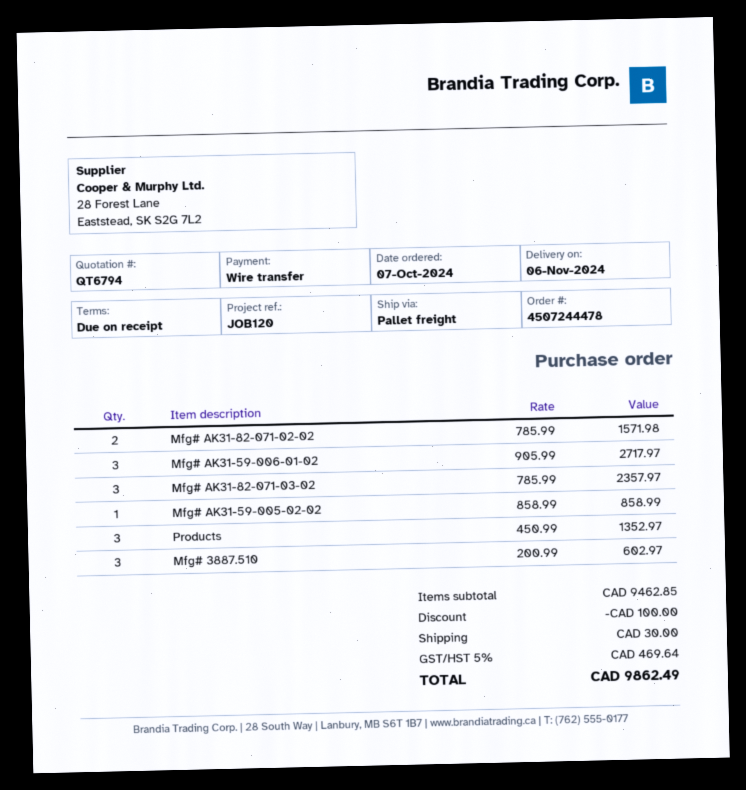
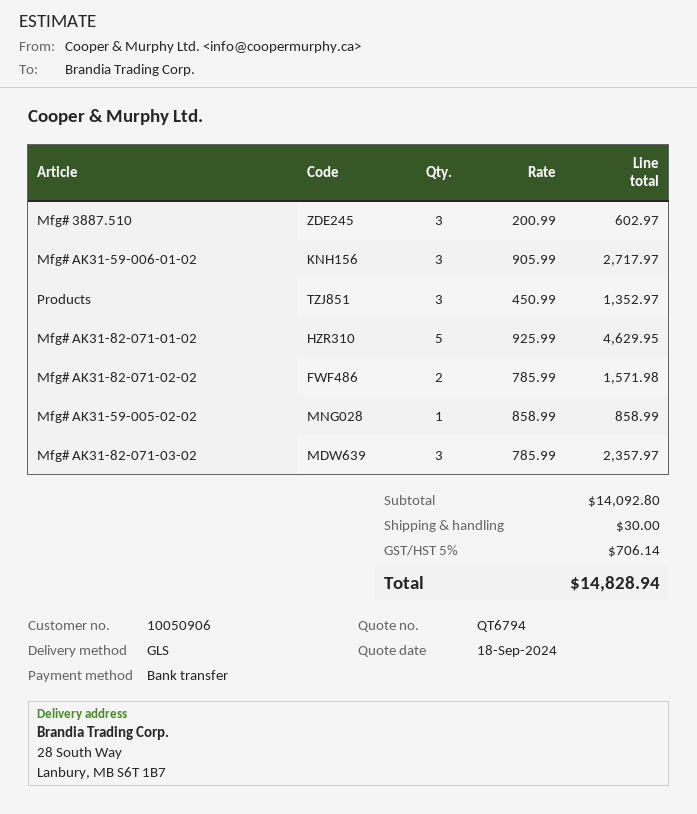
shipping method: pallet freight -> GLS
Mfg# AK31-82-071-01-02: none -> 5 x 925.99 = 4629.95
subtotal: 9462.85 -> 14092.80
discount: 100.00 -> none
tax: 5% = 469.64 -> 5% = 706.14
total: 9862.49 -> 14828.94

